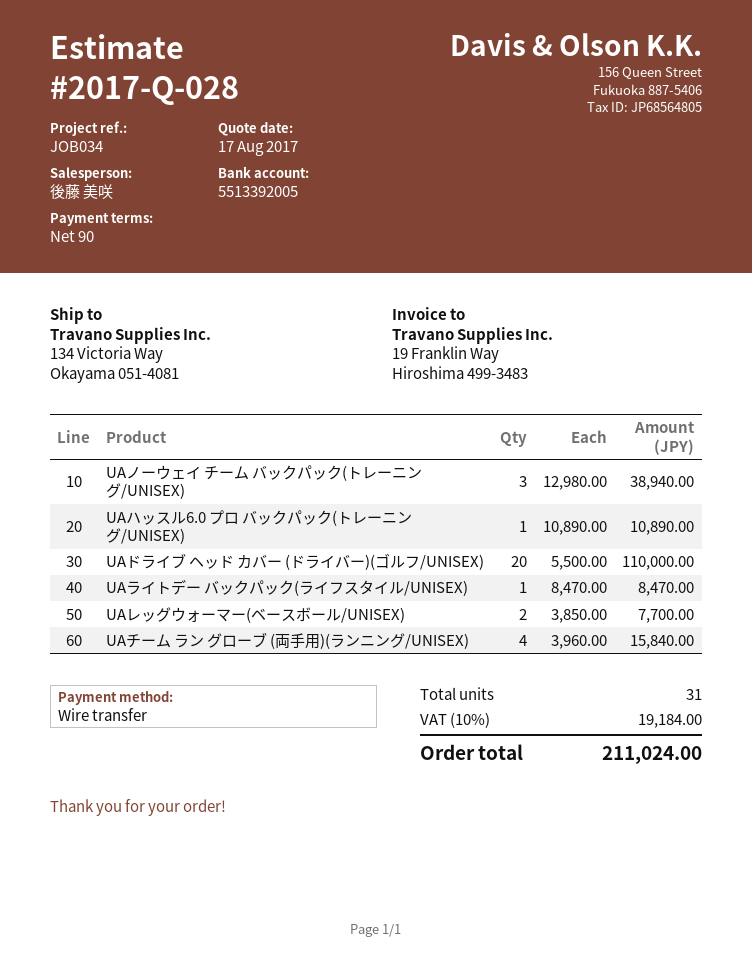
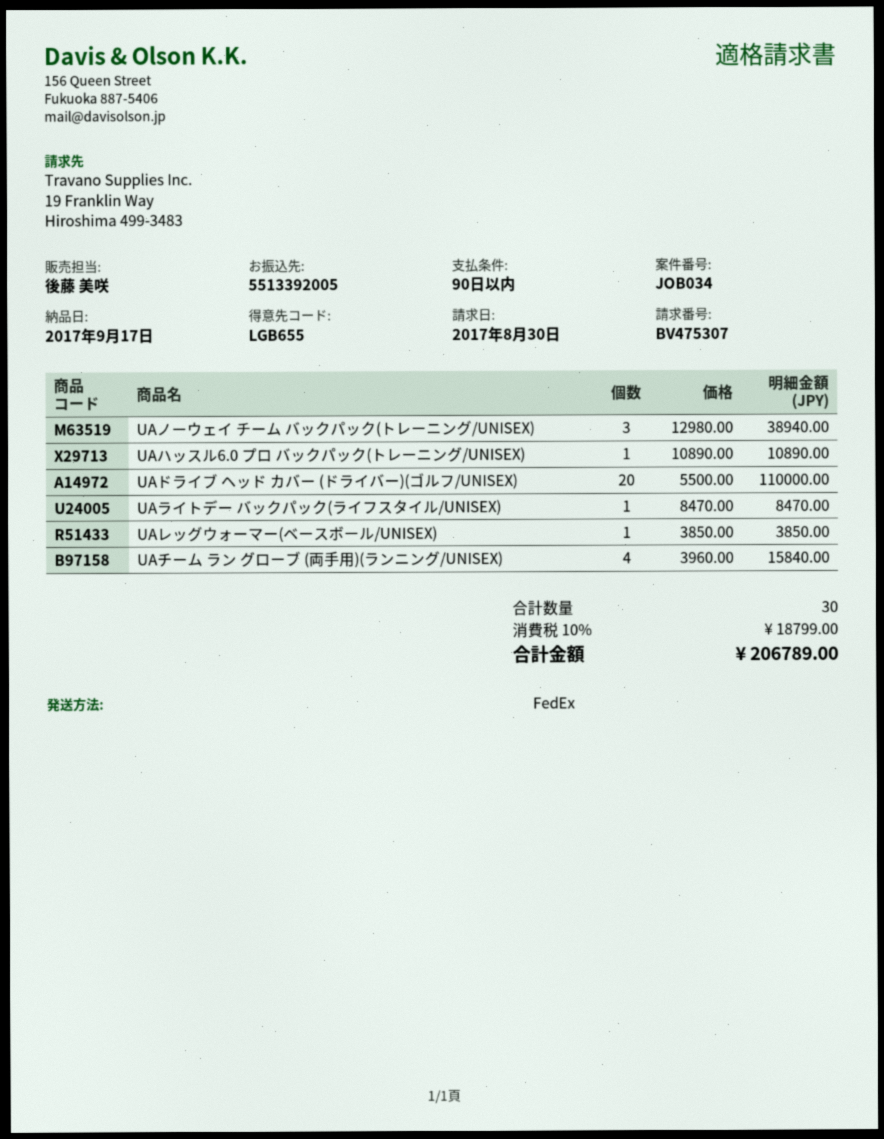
UAレッグウォーマー(ベースボール/UNISEX): 2 x 3850.00 = 7700.00 -> 1 x 3850.00 = 3850.00
total quantity: 31 -> 30
tax: 10% = 19184.00 -> 10% = 18799.00
total: 211024.00 -> 206789.00

